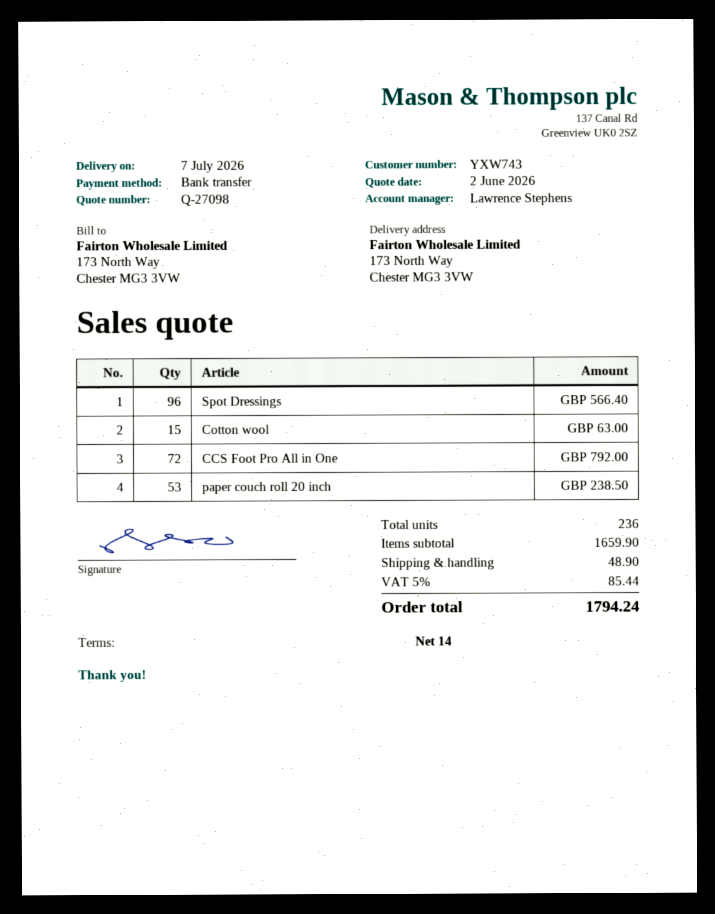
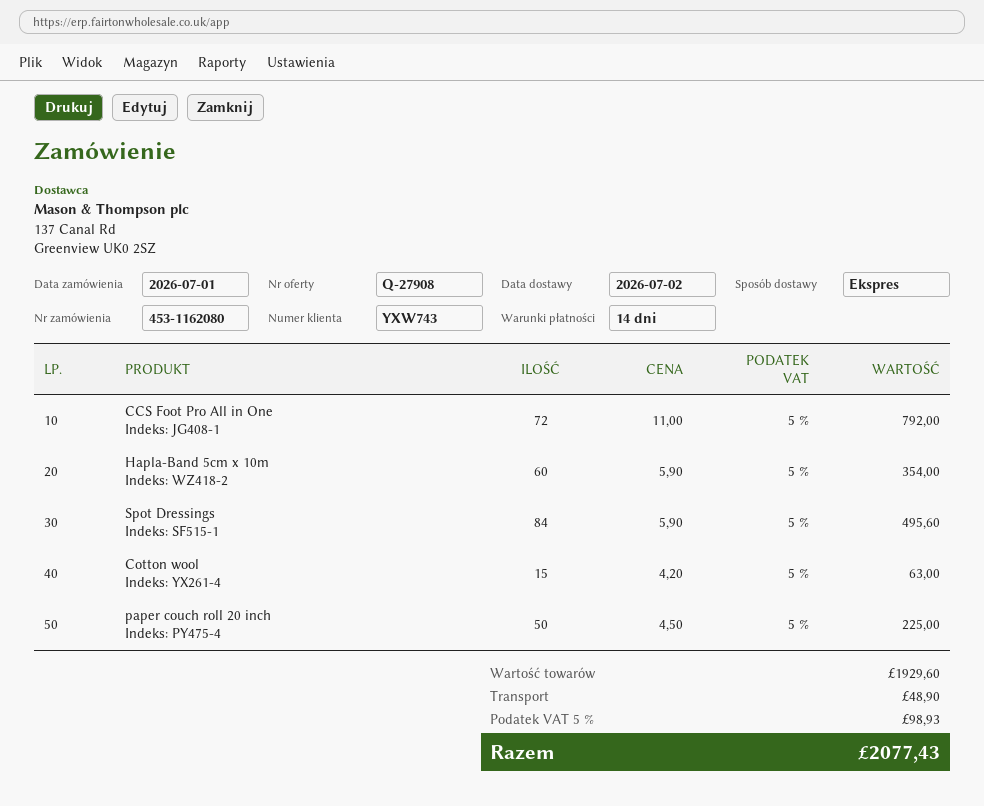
quote number: Q-27098 -> Q-27908
delivery date: 2026-07-07 -> 2026-07-02
Spot Dressings: 96 for 566.40 -> 84 for 495.60
paper couch roll 20 inch: 53 for 238.50 -> 50 for 225.00
Hapla-Band 5cm x 10m: none -> 60 for 354.00
subtotal: 1659.90 -> 1929.60
tax: 5% = 85.44 -> 5% = 98.93
total: 1794.24 -> 2077.43

